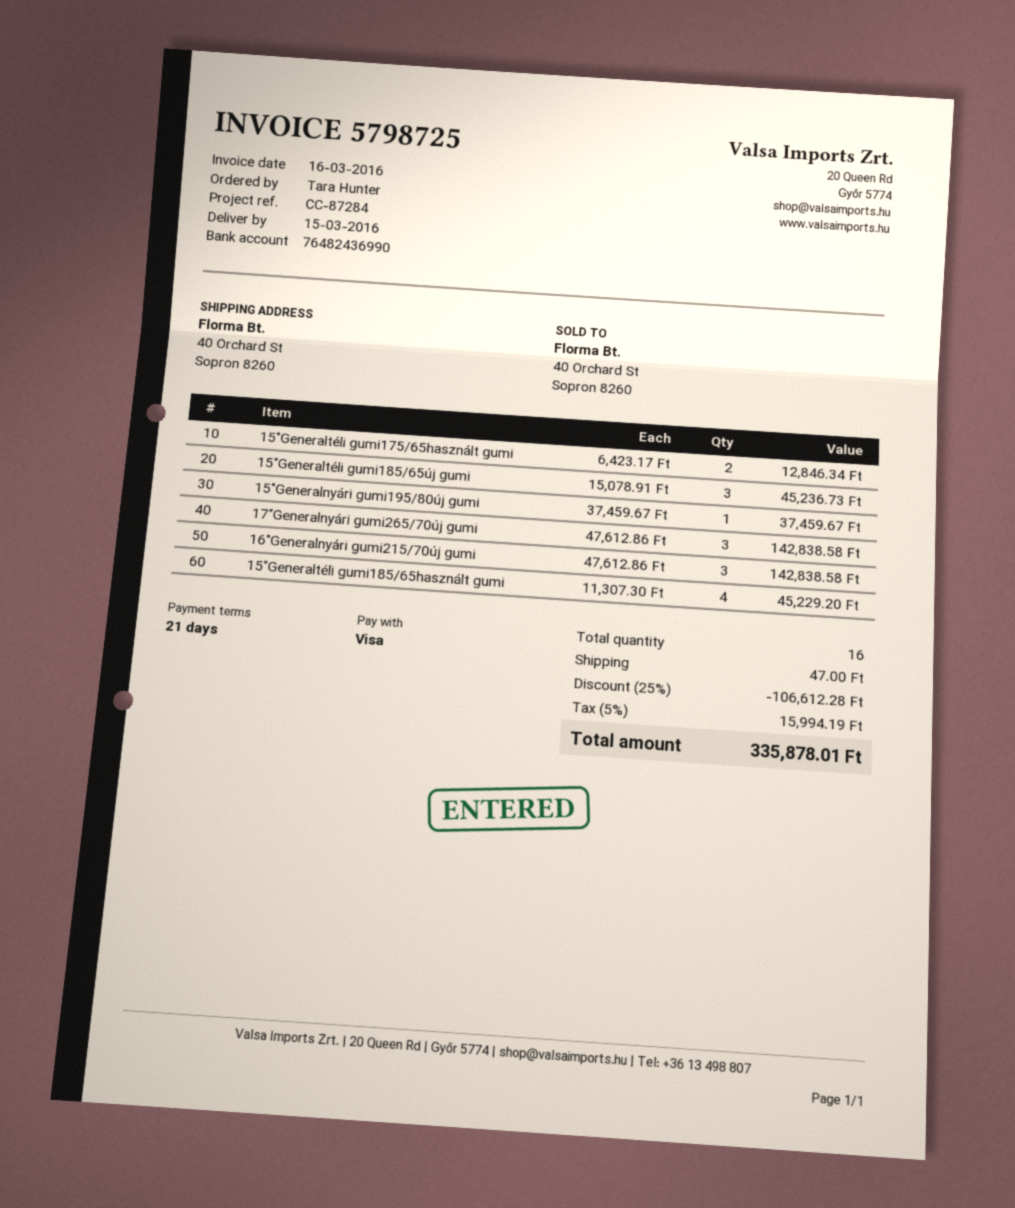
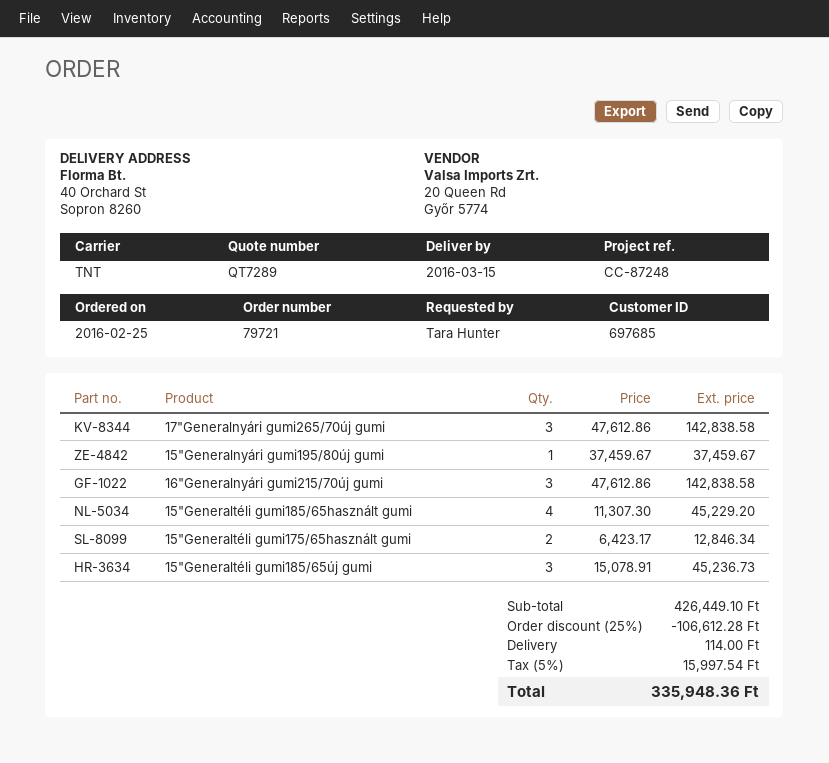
reference: CC-87284 -> CC-87248
shipping: 47.00 -> 114.00
tax: 5% = 15994.19 -> 5% = 15997.54
total: 335878.01 -> 335948.36

